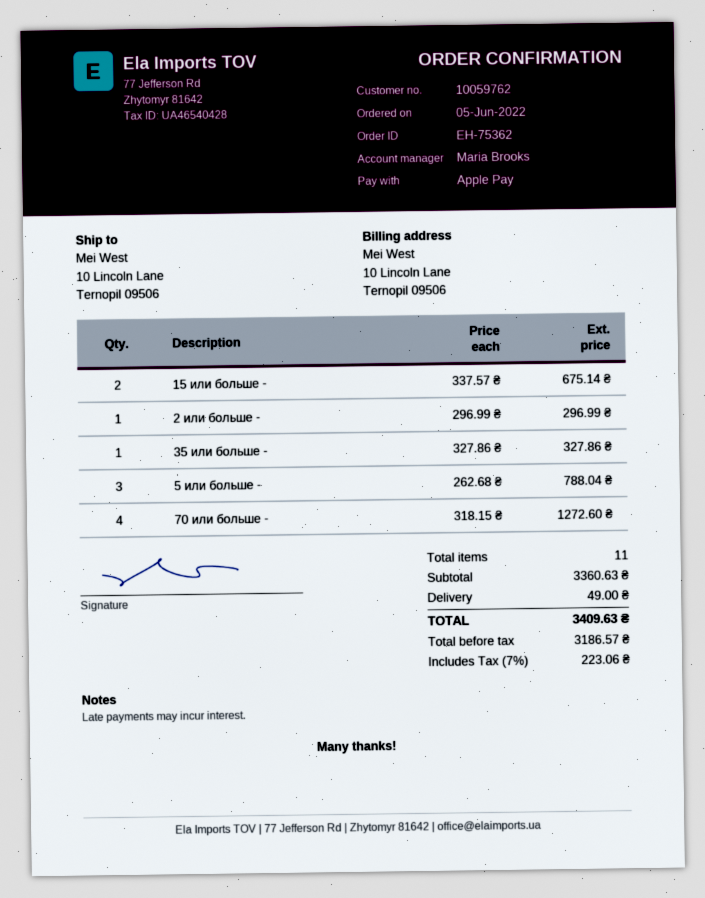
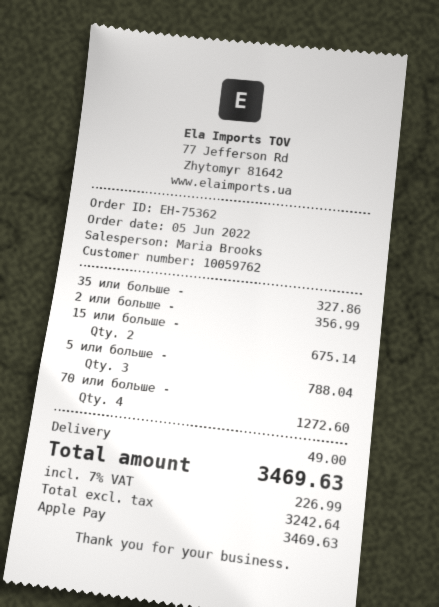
2 или больше -: 1 for 296.99 -> 1 for 356.99
net: 3186.57 -> 3242.64
tax: 7% = 223.06 -> 7% = 226.99
total: 3409.63 -> 3469.63

